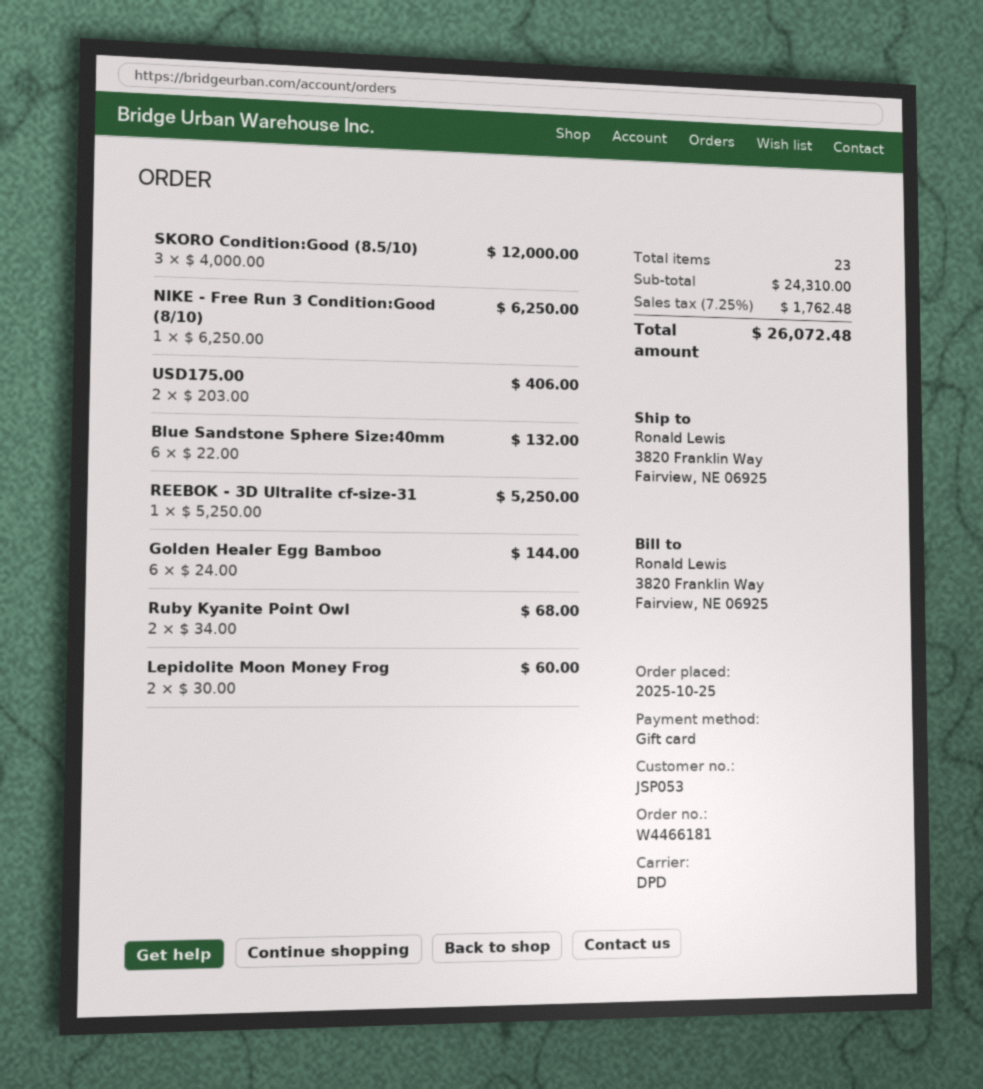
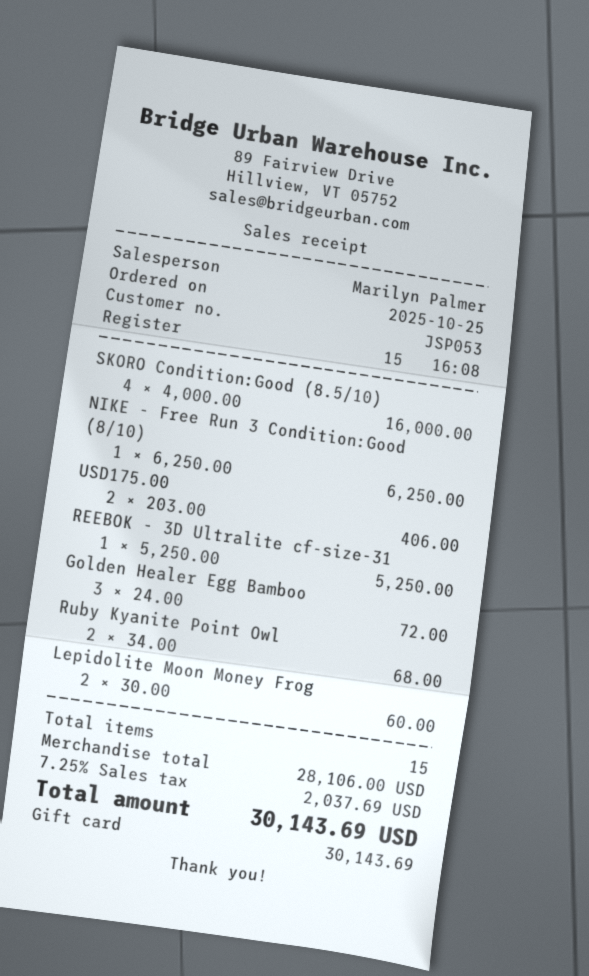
SKORO Condition:Good (8.5/10): 3 x 4000.00 = 12000.00 -> 4 x 4000.00 = 16000.00
Blue Sandstone Sphere Size:40mm: 6 x 22.00 = 132.00 -> none
Golden Healer Egg Bamboo: 6 x 24.00 = 144.00 -> 3 x 24.00 = 72.00
total quantity: 23 -> 15
subtotal: 24310.00 -> 28106.00
tax: 7.25% = 1762.48 -> 7.25% = 2037.69
total: 26072.48 -> 30143.69

